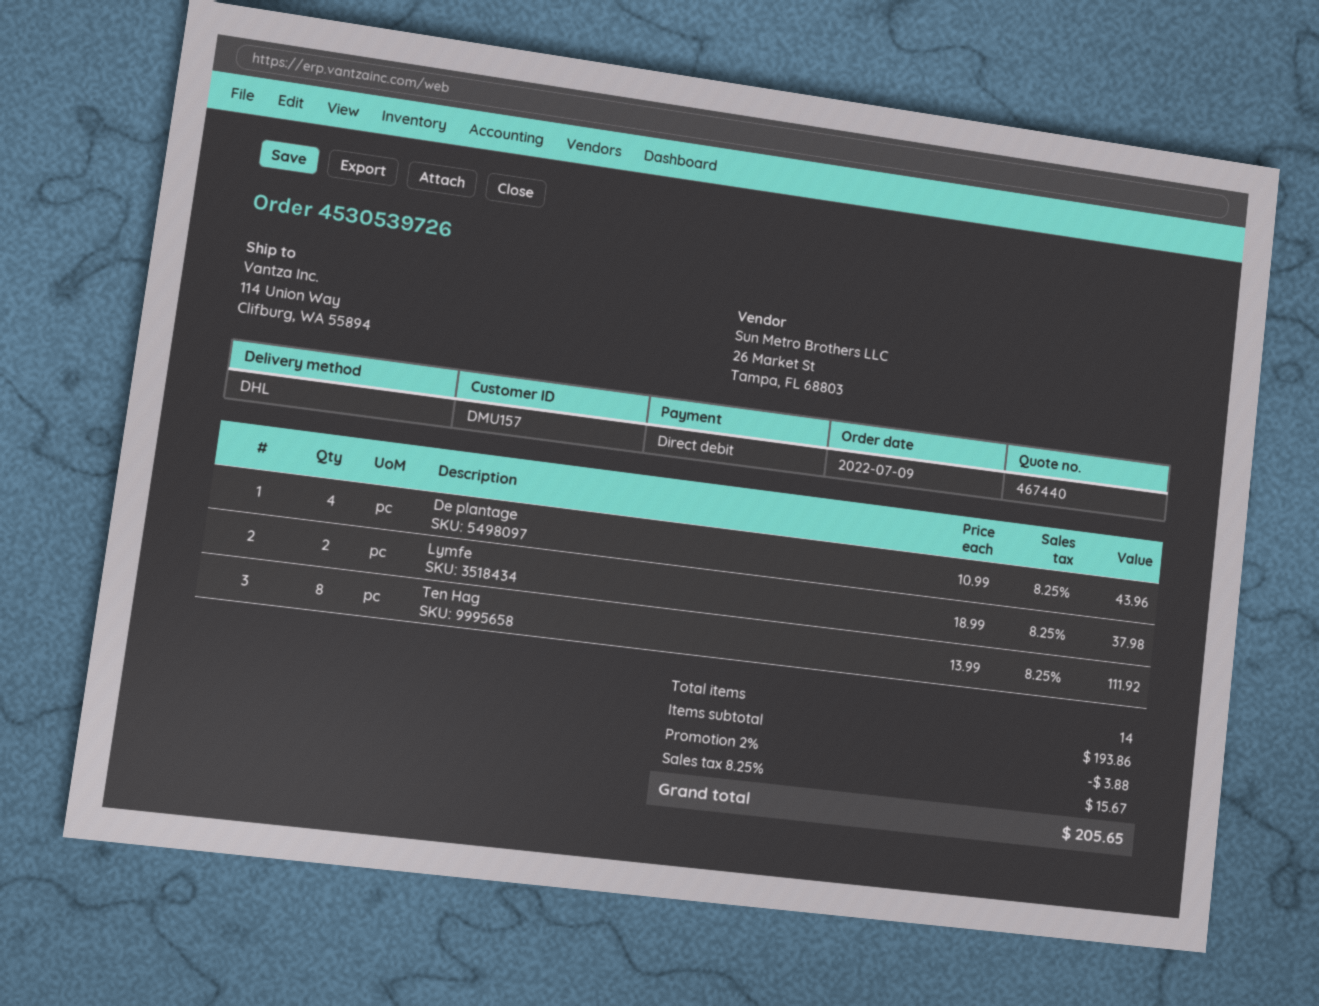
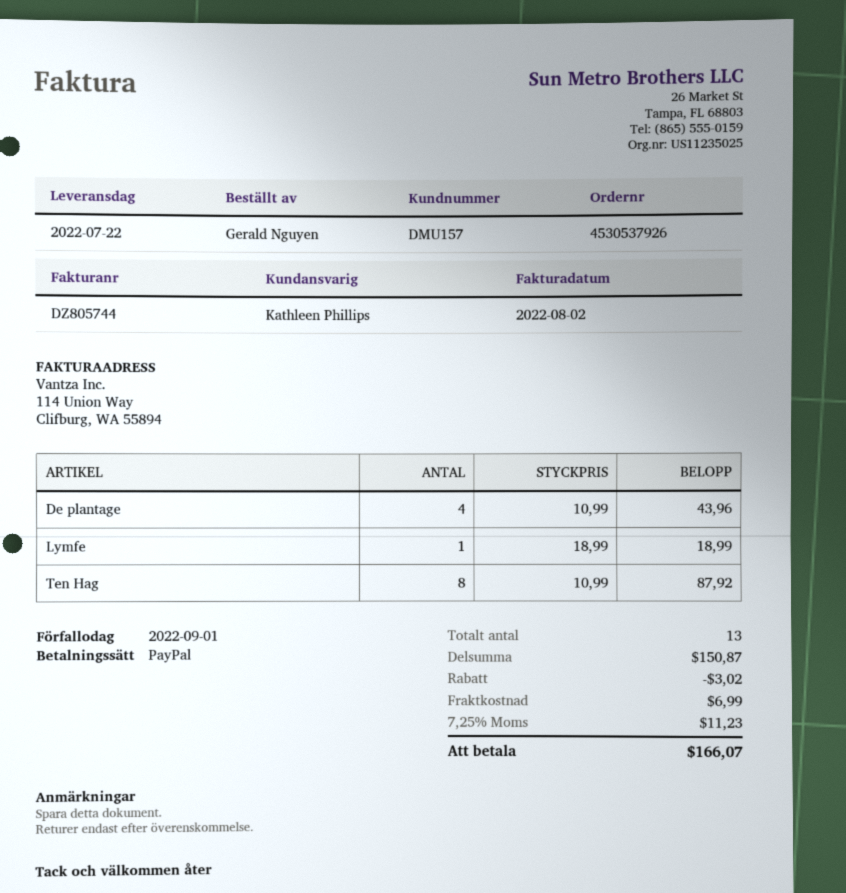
order number: 4530539726 -> 4530537926
payment method: direct debit -> PayPal
Lymfe: 2 x 18.99 = 37.98 -> 1 x 18.99 = 18.99
Ten Hag: 8 x 13.99 = 111.92 -> 8 x 10.99 = 87.92
total quantity: 14 -> 13
subtotal: 193.86 -> 150.87
discount: 3.88 -> 3.02
shipping: none -> 6.99
tax: 8.25% = 15.67 -> 7.25% = 11.23
total: 205.65 -> 166.07

